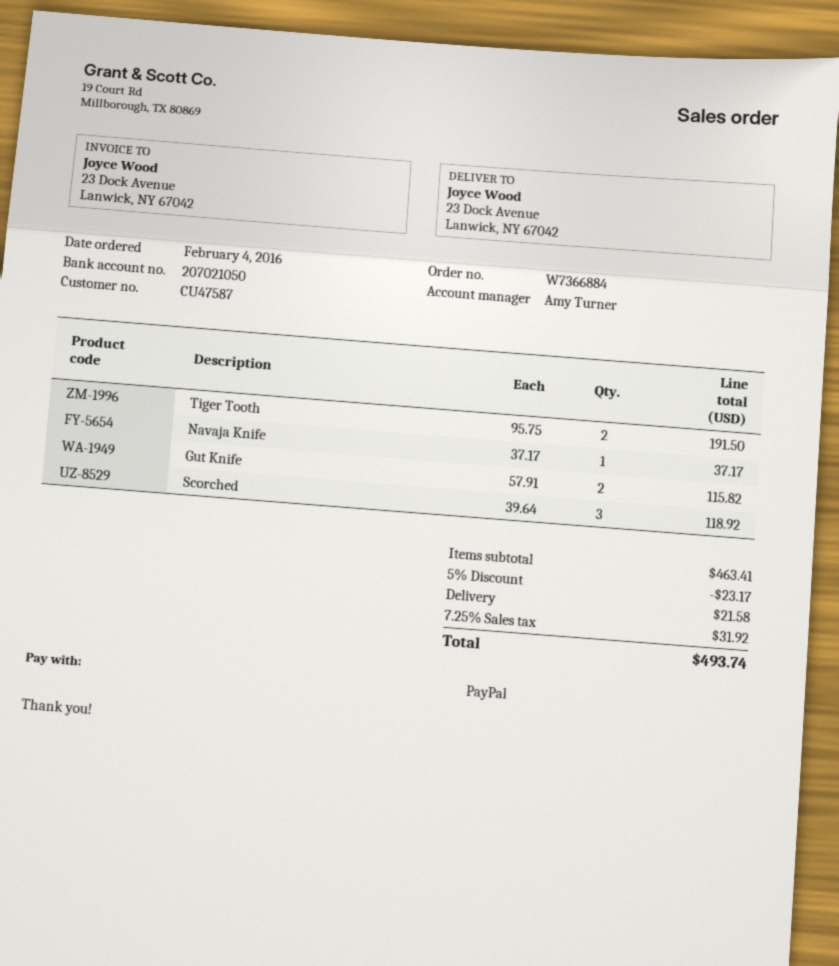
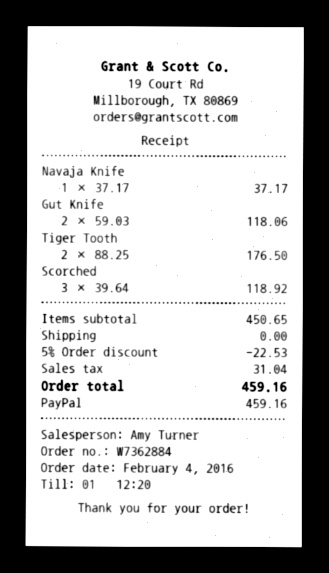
order number: W7366884 -> W7362884
Tiger Tooth: 2 x 95.75 = 191.50 -> 2 x 88.25 = 176.50
Gut Knife: 2 x 57.91 = 115.82 -> 2 x 59.03 = 118.06
subtotal: 463.41 -> 450.65
discount: 5% = 23.17 -> 5% = 22.53
shipping: 21.58 -> 0.00
tax: 31.92 -> 31.04
total: 493.74 -> 459.16

